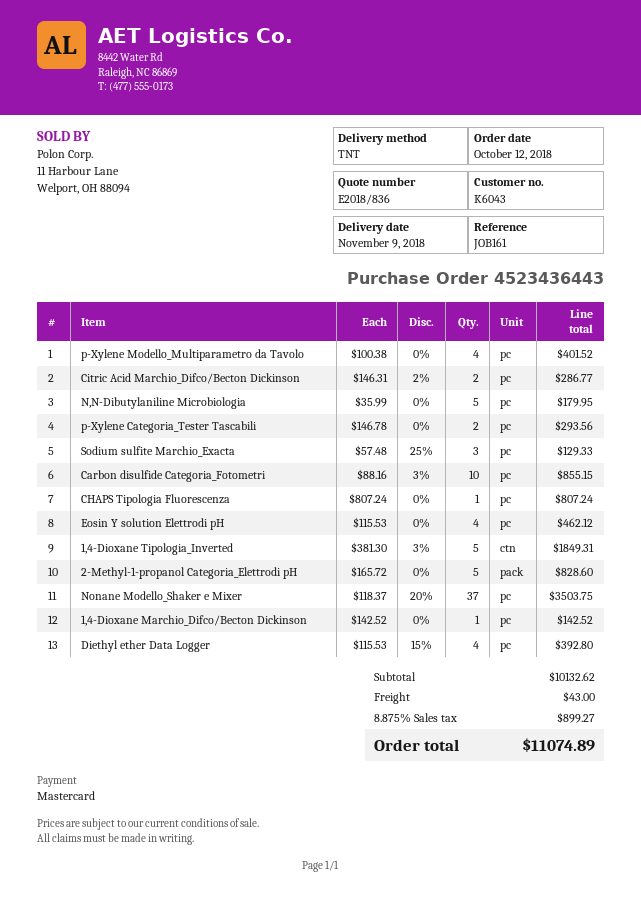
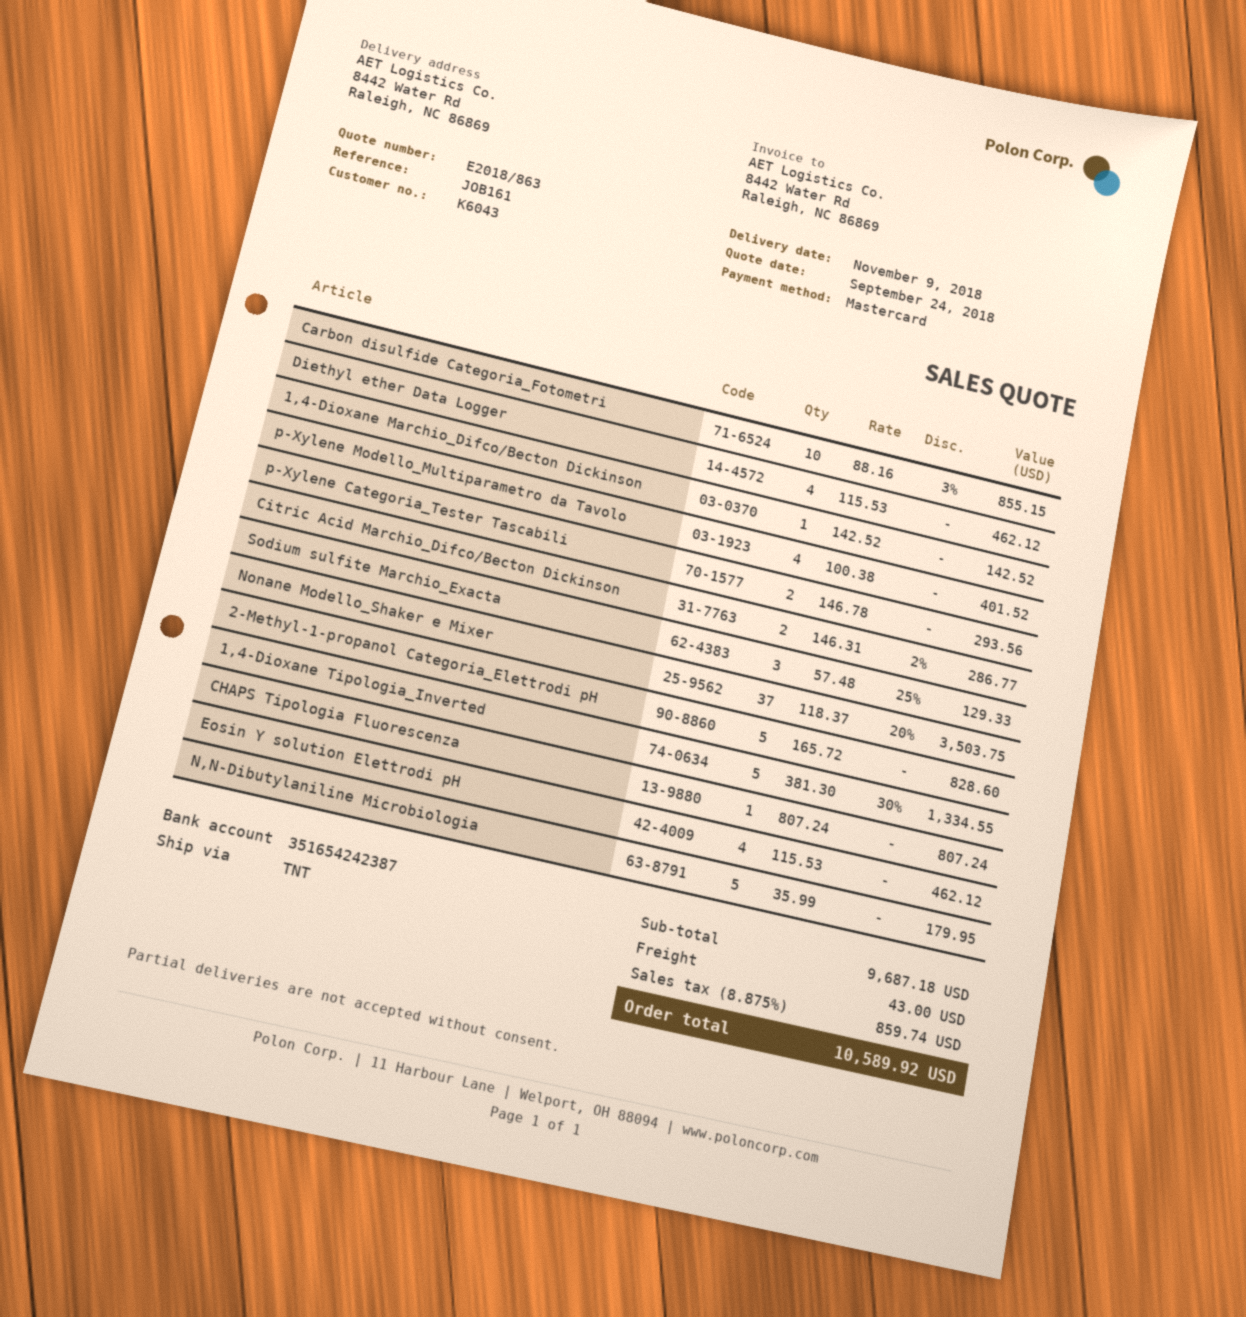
quote number: E2018/836 -> E2018/863
1,4-Dioxane Tipologia_Inverted: 5 x 381.30 - 3% = 1849.31 -> 5 x 381.30 - 30% = 1334.55
Diethyl ether Data Logger: 4 x 115.53 - 15% = 392.80 -> 4 x 115.53 = 462.12
subtotal: 10132.62 -> 9687.18
tax: 8.875% = 899.27 -> 8.875% = 859.74
total: 11074.89 -> 10589.92

